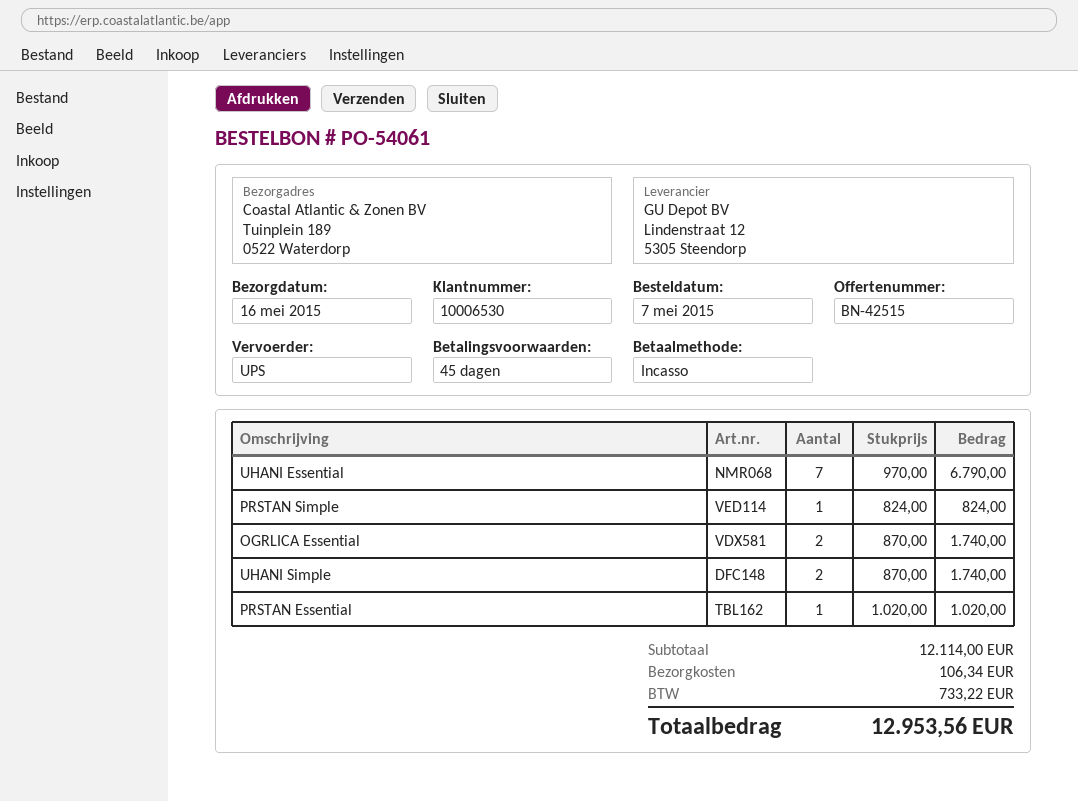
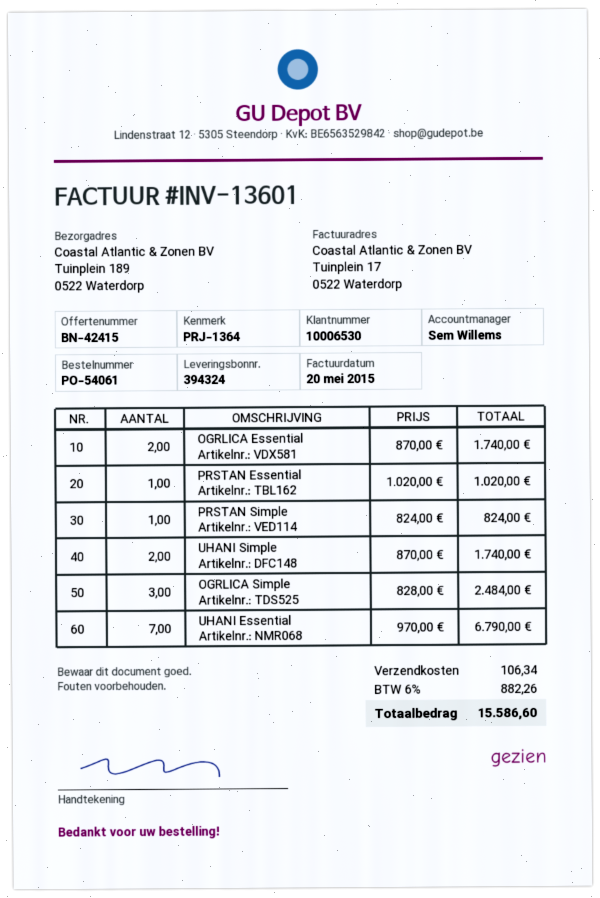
quote number: BN-42515 -> BN-42415
OGRLICA Simple: none -> 3 x 828.00 = 2484.00
tax: 733.22 -> 882.26
total: 12953.56 -> 15586.60

